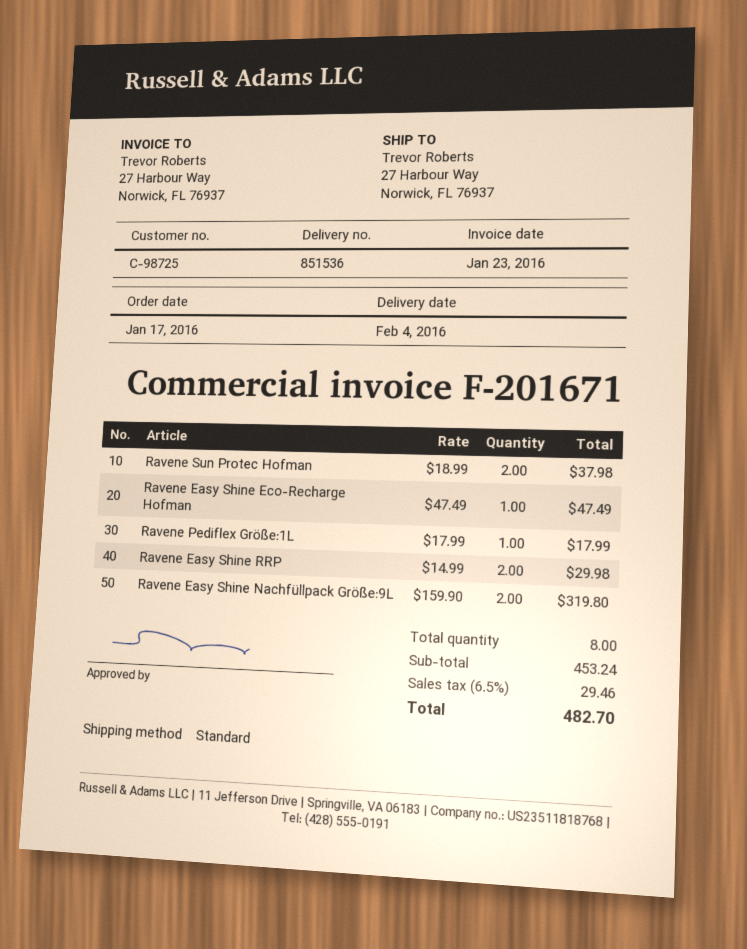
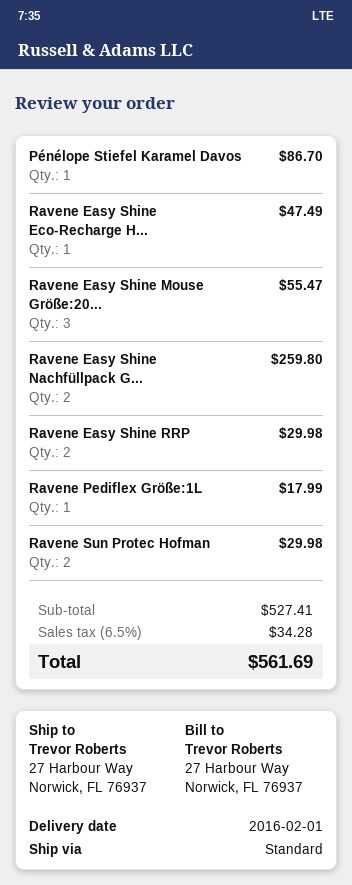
delivery date: 2016-02-04 -> 2016-02-01
Ravene Sun Protec Hofman: 2 for 37.98 -> 2 for 29.98
Ravene Easy Shine Nachfüllpack Größe:9L: 2 for 319.80 -> 2 for 259.80
Pénélope Stiefel Karamel Davos: none -> 1 for 86.70
Ravene Easy Shine Mouse Größe:20...: none -> 3 for 55.47
subtotal: 453.24 -> 527.41
tax: 6.5% = 29.46 -> 6.5% = 34.28
total: 482.70 -> 561.69

